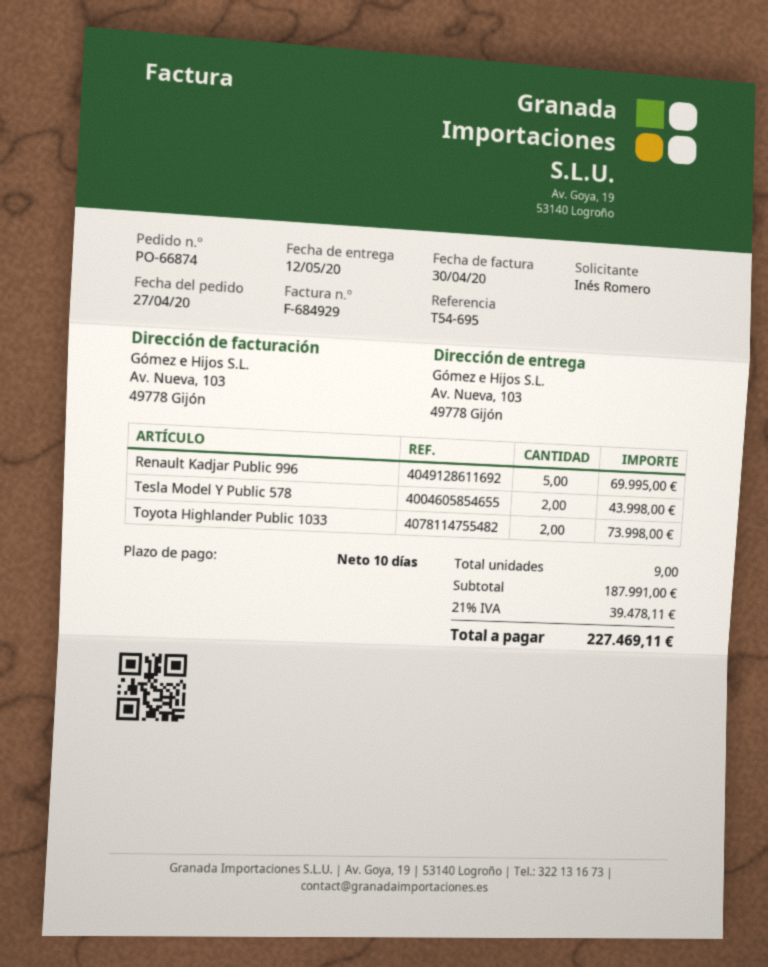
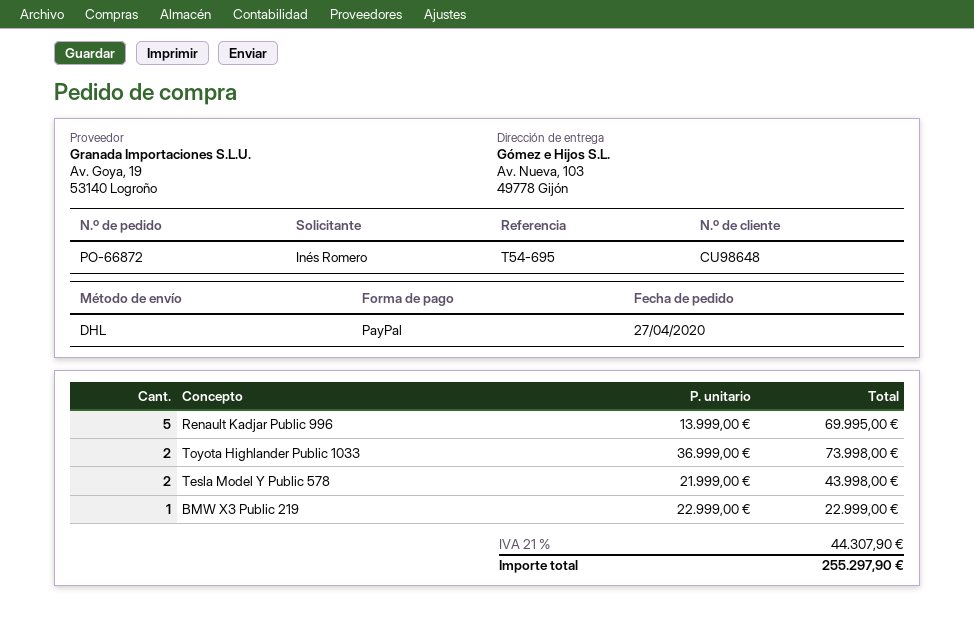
order number: PO-66874 -> PO-66872
BMW X3 Public 219: none -> 1 for 22999.00
tax: 21% = 39478.11 -> 21% = 44307.90
total: 227469.11 -> 255297.90

